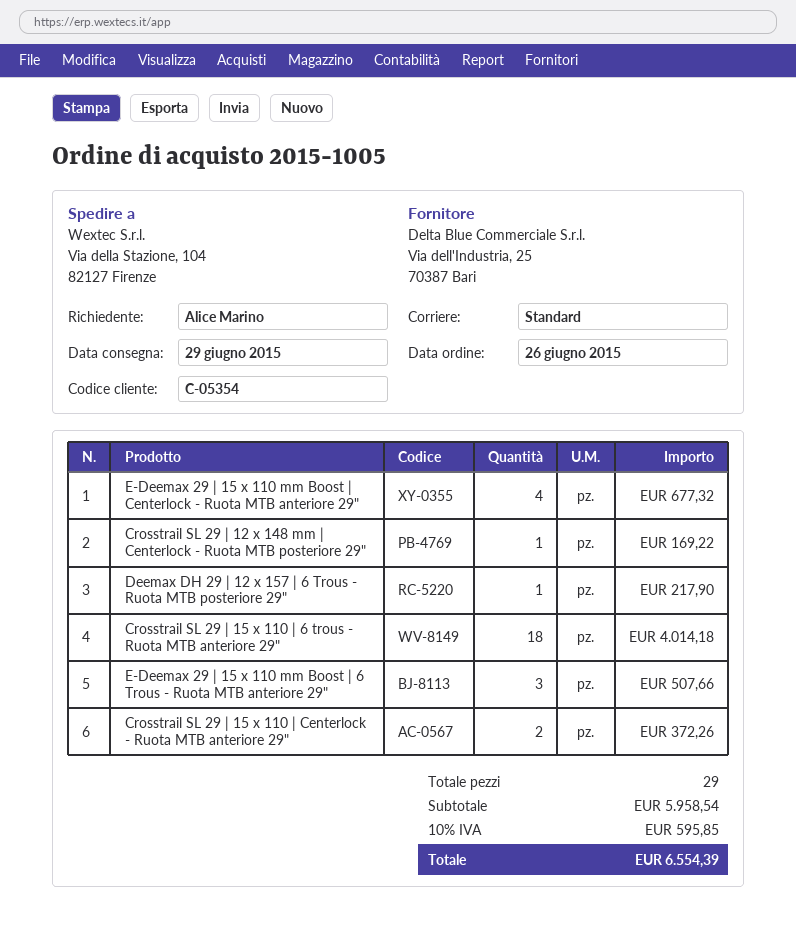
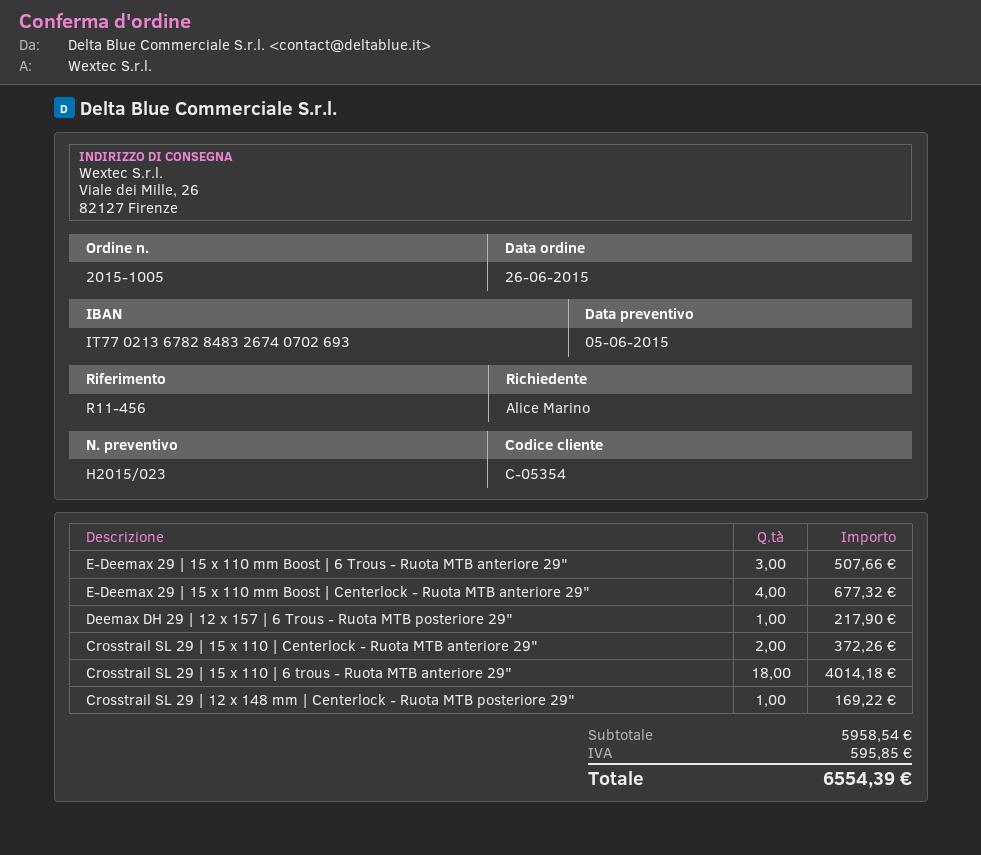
ship to: Via della Stazione, 104, 82127 Firenze -> Viale dei Mille, 26, 82127 Firenze

